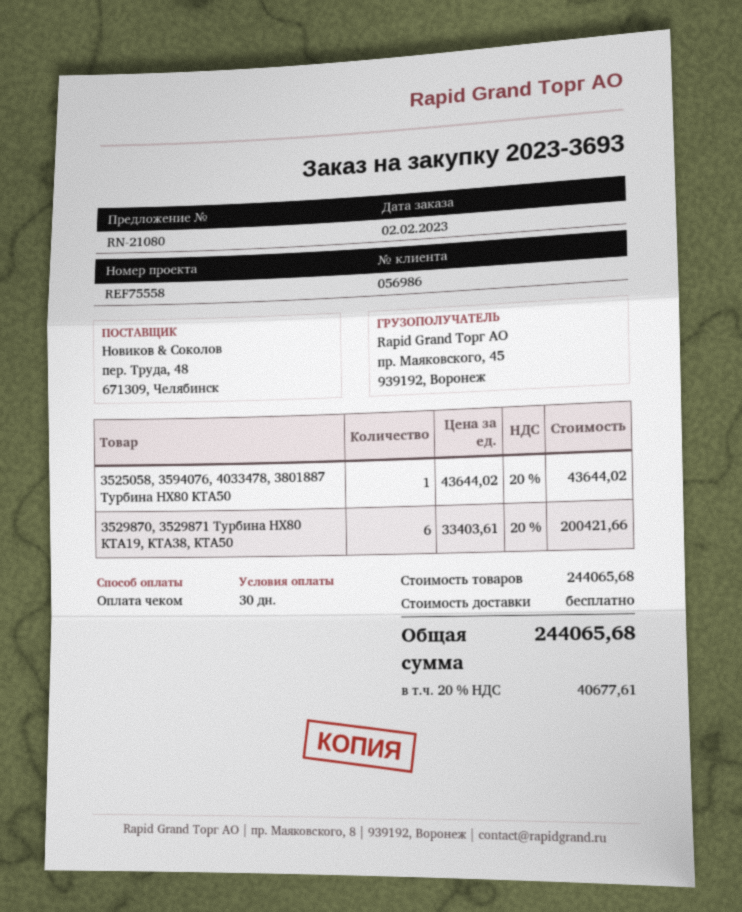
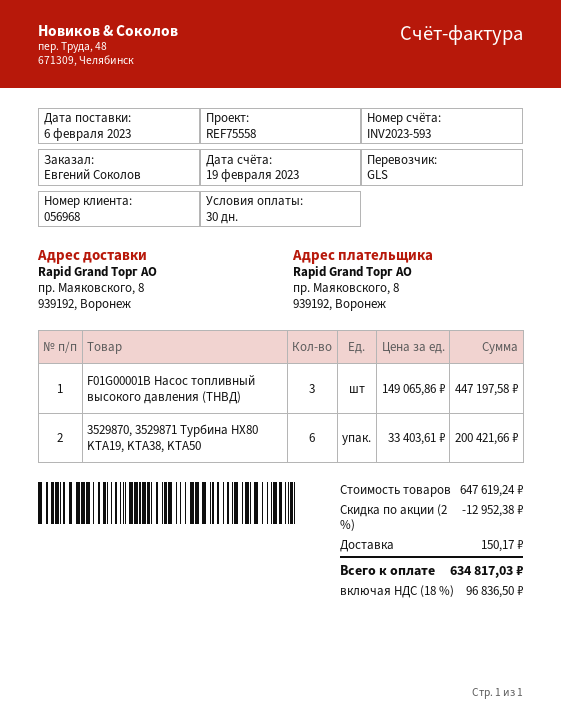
customer number: 056986 -> 056968
ship to: пр. Маяковского, 45, 939192, Воронеж -> пр. Маяковского, 8, 939192, Воронеж
3525058, 3594076, 4033478, 3801887 Турбина HX80 KTA50: 1 x 43644.02 = 43644.02 -> none
F01G00001B Насос топливный высокого давления (ТНВД): none -> 3 x 149065.86 = 447197.58
subtotal: 244065.68 -> 647619.24
discount: none -> 2% = 12952.38
shipping: 0.00 -> 150.17
tax: 20% = 40677.61 -> 18% = 96836.50
total: 244065.68 -> 634817.03

